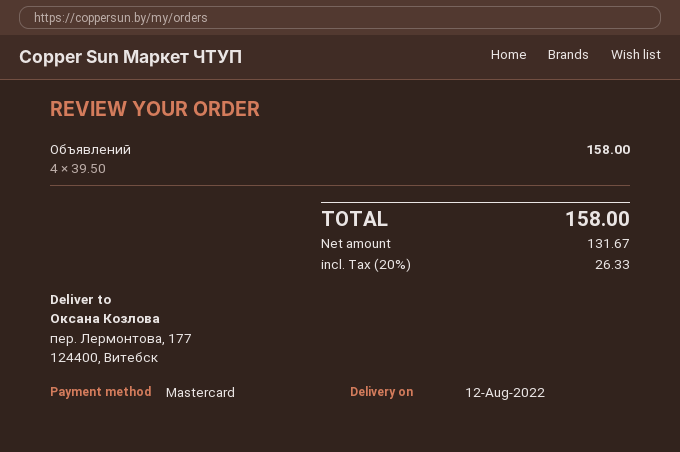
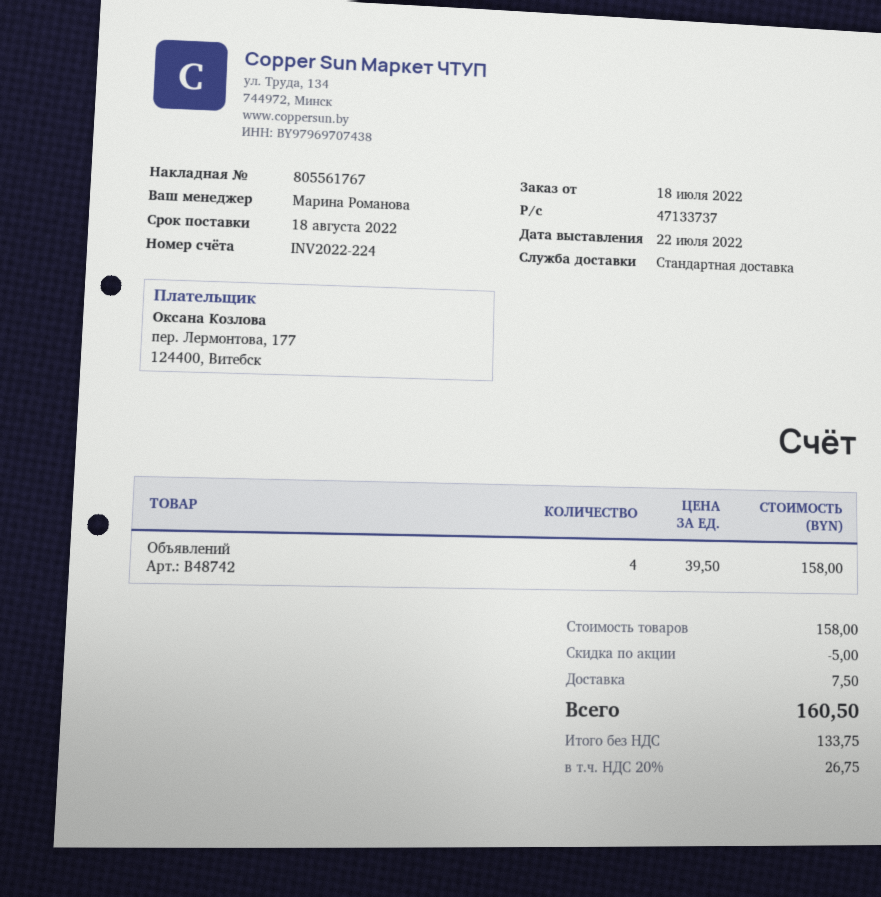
delivery date: 2022-08-12 -> 2022-08-18
discount: none -> 5.00
shipping: none -> 7.50
net: 131.67 -> 133.75
tax: 20% = 26.33 -> 20% = 26.75
total: 158.00 -> 160.50

